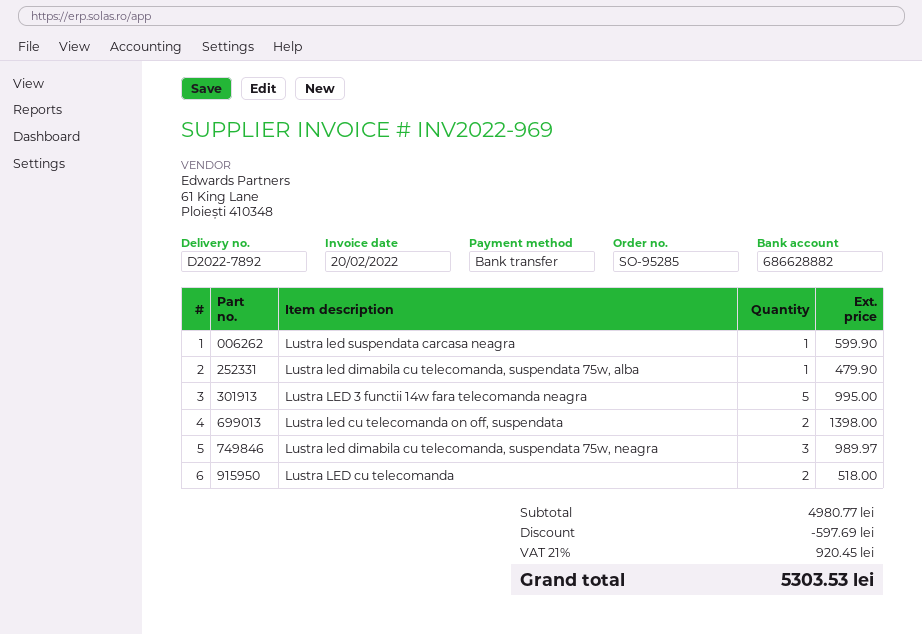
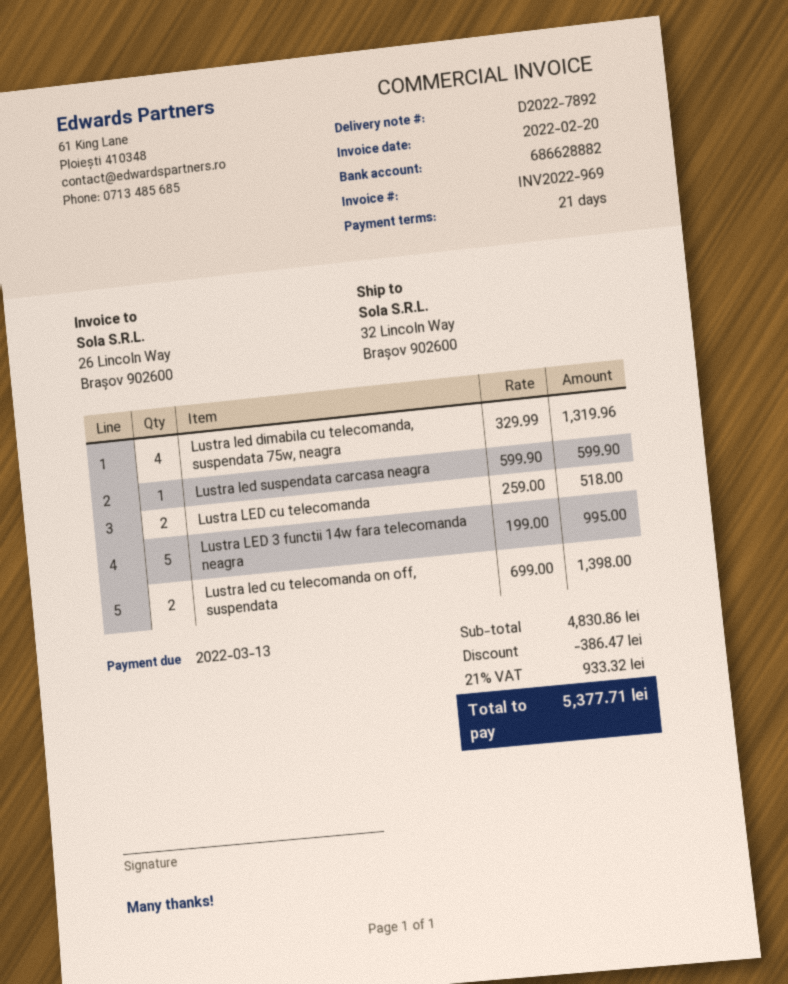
Lustra led dimabila cu telecomanda, suspendata 75w, alba: 1 for 479.90 -> none
Lustra led dimabila cu telecomanda, suspendata 75w, neagra: 3 for 989.97 -> 4 for 1319.96
subtotal: 4980.77 -> 4830.86
discount: 597.69 -> 386.47
tax: 21% = 920.45 -> 21% = 933.32
total: 5303.53 -> 5377.71

